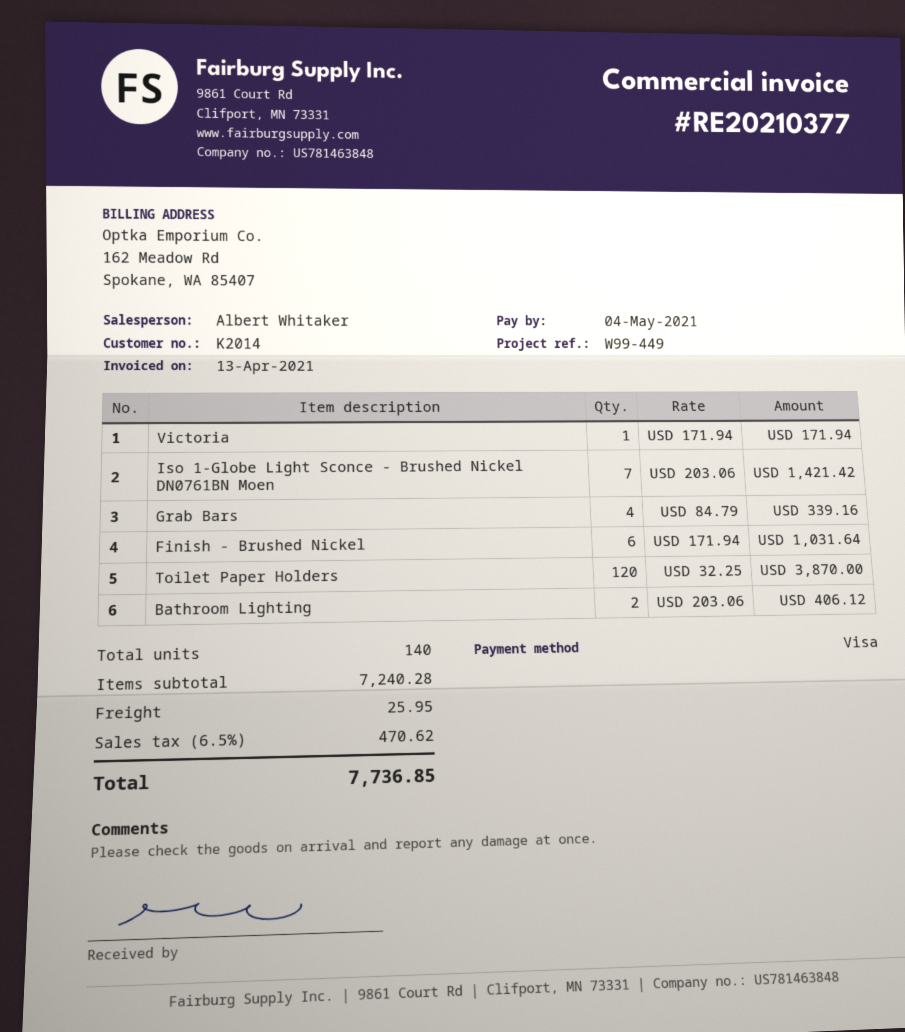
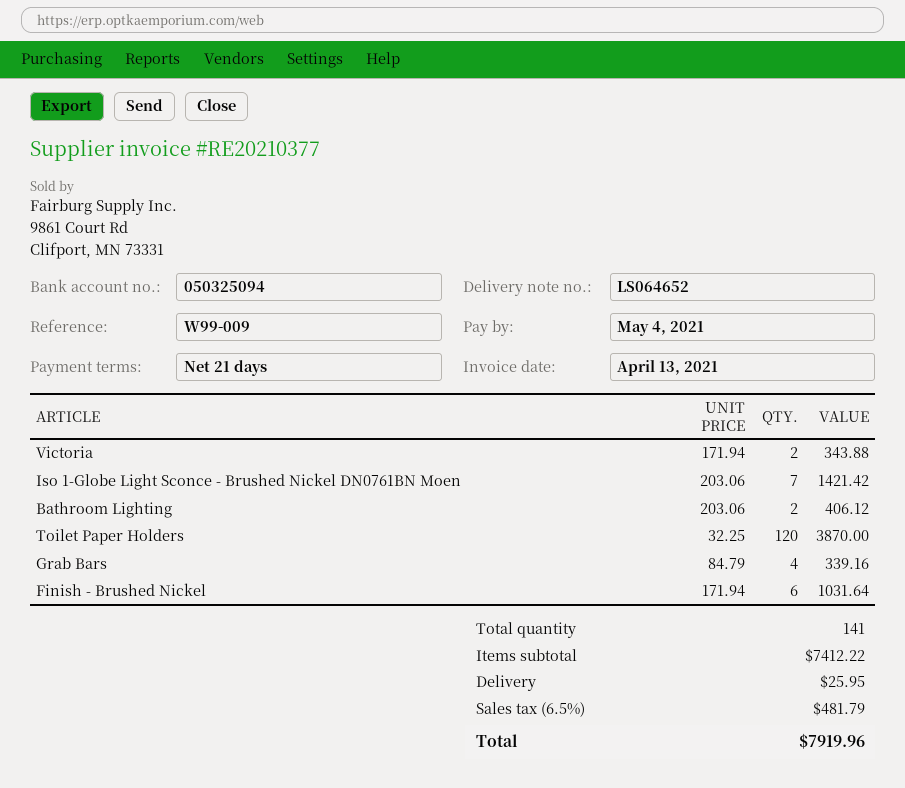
reference: W99-449 -> W99-009
Victoria: 1 x 171.94 = 171.94 -> 2 x 171.94 = 343.88
total quantity: 140 -> 141
subtotal: 7240.28 -> 7412.22
tax: 6.5% = 470.62 -> 6.5% = 481.79
total: 7736.85 -> 7919.96

